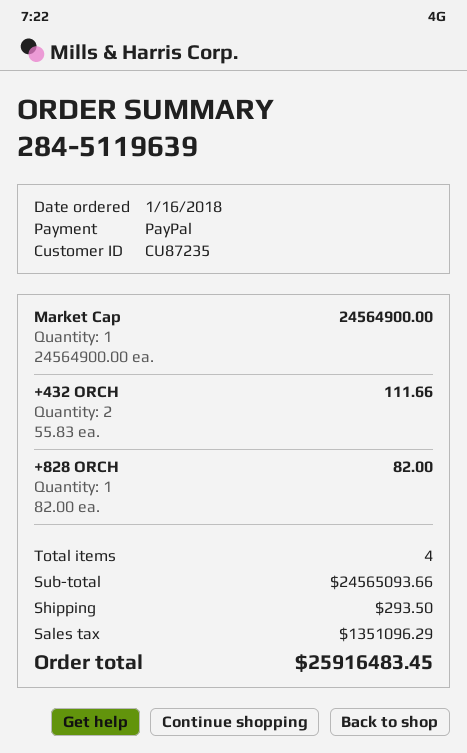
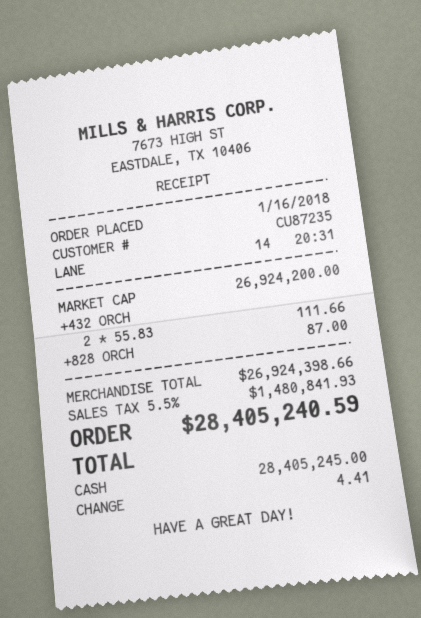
payment method: PayPal -> cash
Market Cap: 1 x 24564900.00 = 24564900.00 -> 1 x 26924200.00 = 26924200.00
+828 ORCH: 1 x 82.00 = 82.00 -> 1 x 87.00 = 87.00
subtotal: 24565093.66 -> 26924398.66
shipping: 293.50 -> none
tax: 1351096.29 -> 1480841.93
total: 25916483.45 -> 28405240.59

